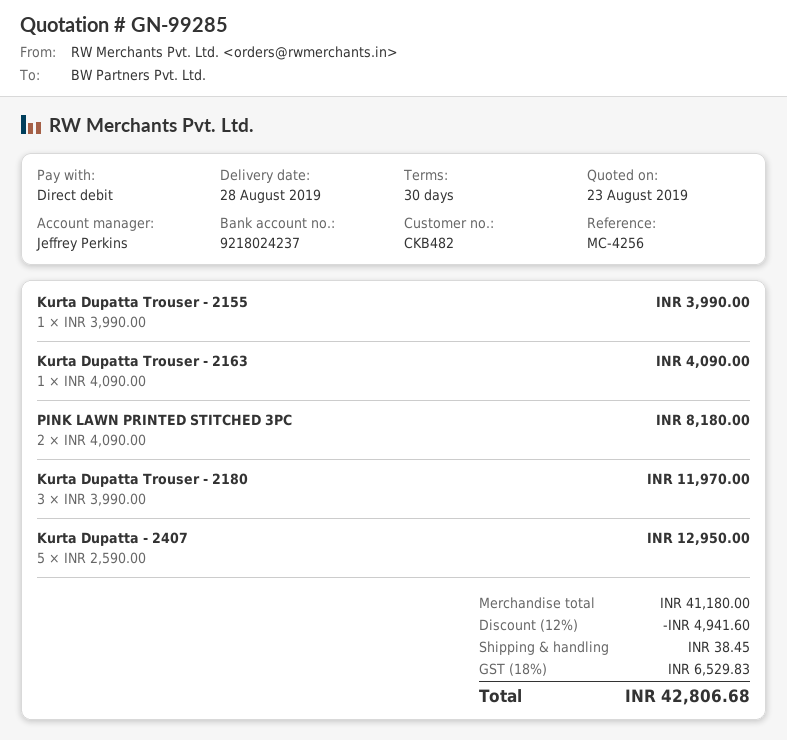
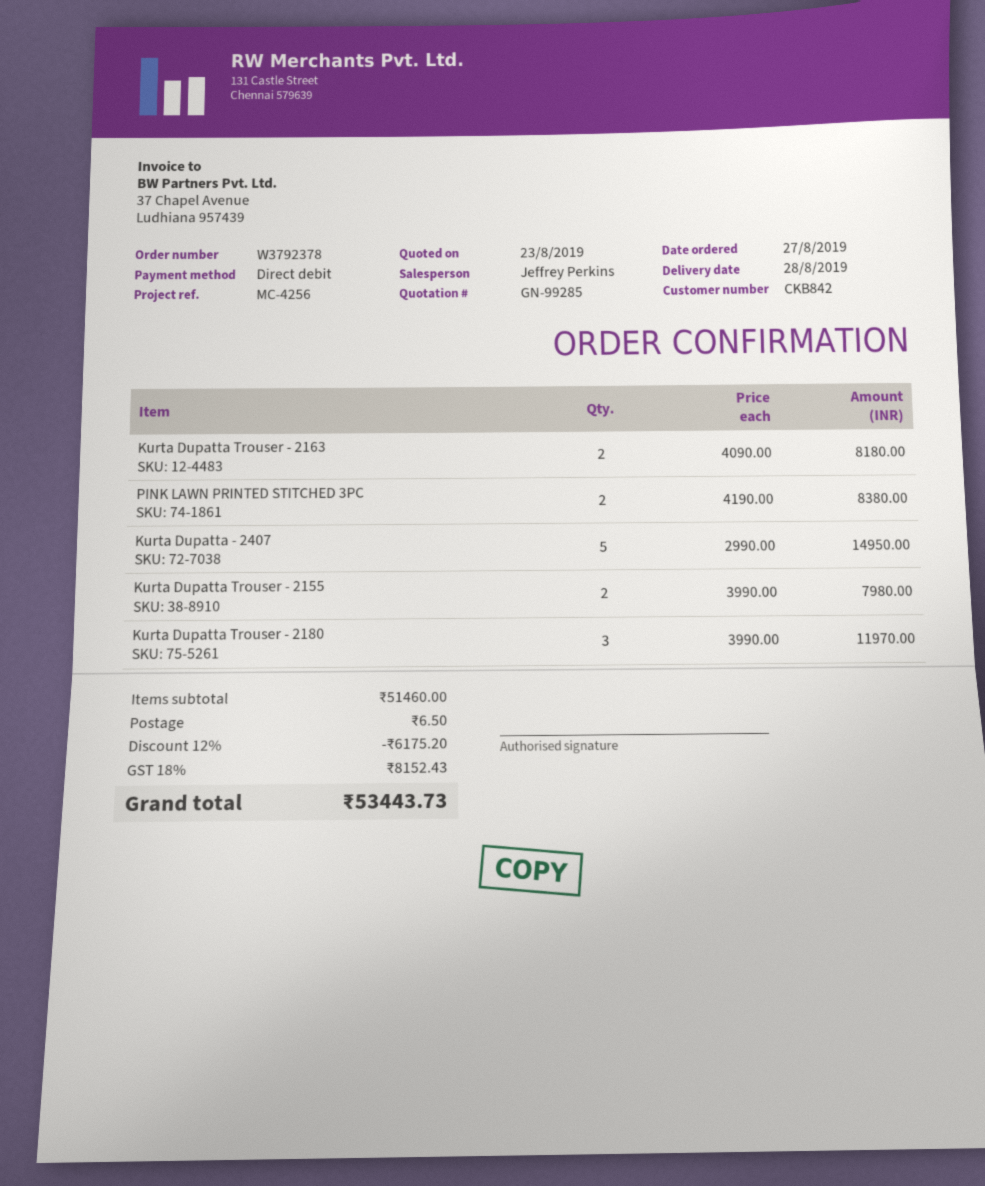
customer number: CKB482 -> CKB842
Kurta Dupatta Trouser - 2155: 1 x 3990.00 = 3990.00 -> 2 x 3990.00 = 7980.00
Kurta Dupatta Trouser - 2163: 1 x 4090.00 = 4090.00 -> 2 x 4090.00 = 8180.00
PINK LAWN PRINTED STITCHED 3PC: 2 x 4090.00 = 8180.00 -> 2 x 4190.00 = 8380.00
Kurta Dupatta - 2407: 5 x 2590.00 = 12950.00 -> 5 x 2990.00 = 14950.00
subtotal: 41180.00 -> 51460.00
discount: 12% = 4941.60 -> 12% = 6175.20
shipping: 38.45 -> 6.50
tax: 18% = 6529.83 -> 18% = 8152.43
total: 42806.68 -> 53443.73

